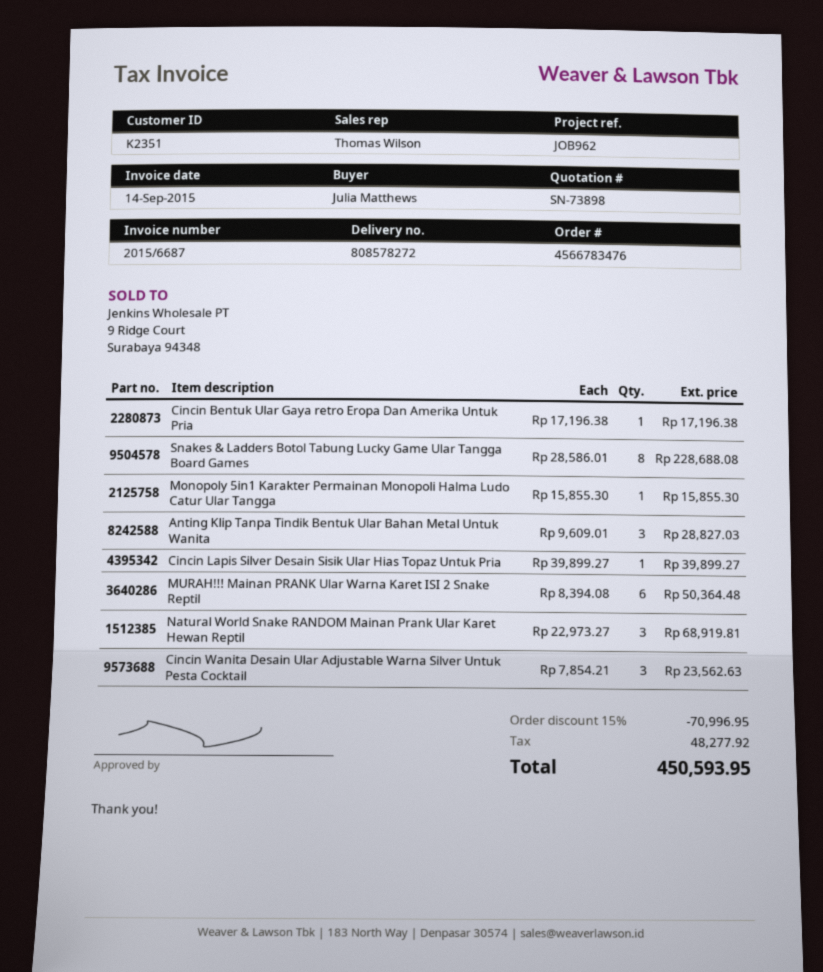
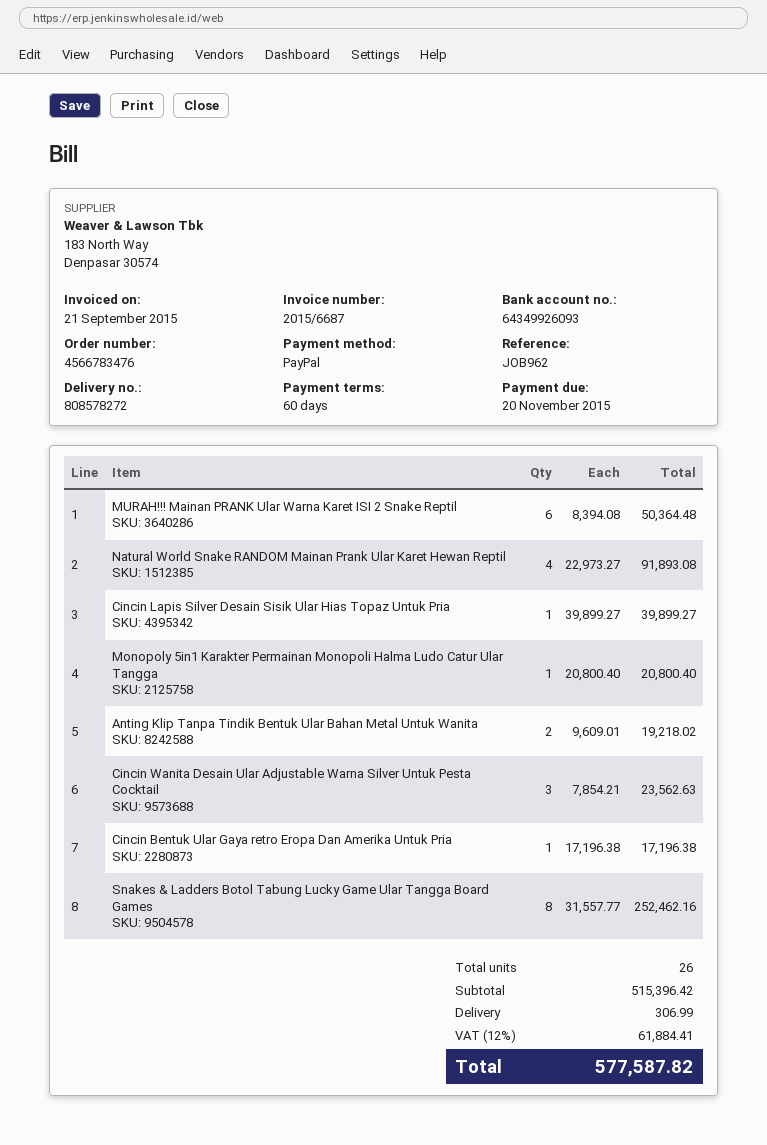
invoice date: 2015-09-14 -> 2015-09-21
Snakes & Ladders Botol Tabung Lucky Game Ular Tangga Board Games: 8 x 28586.01 = 228688.08 -> 8 x 31557.77 = 252462.16
Monopoly 5in1 Karakter Permainan Monopoli Halma Ludo Catur Ular Tangga: 1 x 15855.30 = 15855.30 -> 1 x 20800.40 = 20800.40
Anting Klip Tanpa Tindik Bentuk Ular Bahan Metal Untuk Wanita: 3 x 9609.01 = 28827.03 -> 2 x 9609.01 = 19218.02
Natural World Snake RANDOM Mainan Prank Ular Karet Hewan Reptil: 3 x 22973.27 = 68919.81 -> 4 x 22973.27 = 91893.08
discount: 15% = 70996.95 -> none
shipping: none -> 306.99
tax: 48277.92 -> 61884.41
total: 450593.95 -> 577587.82

